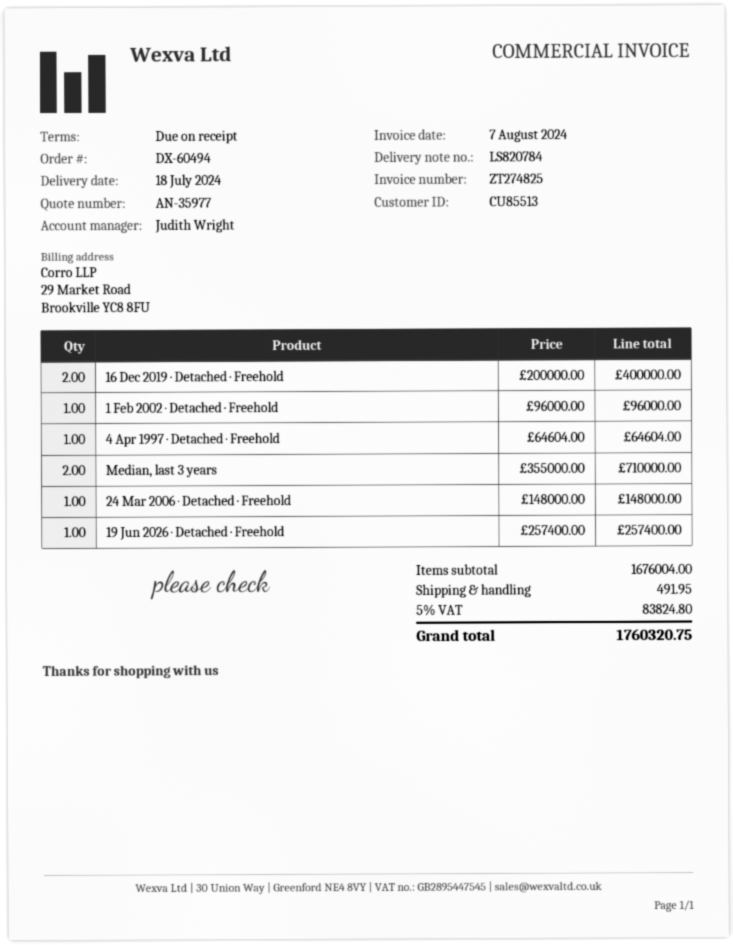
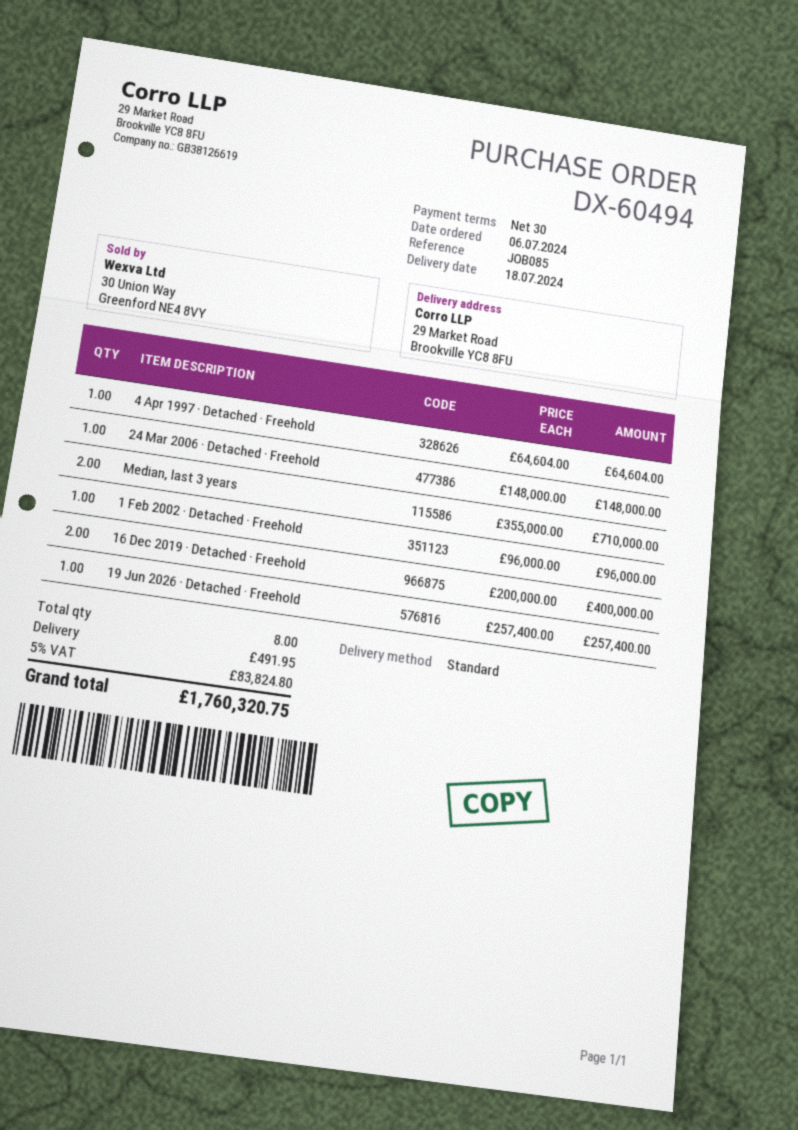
payment terms: on receipt -> 30 days

